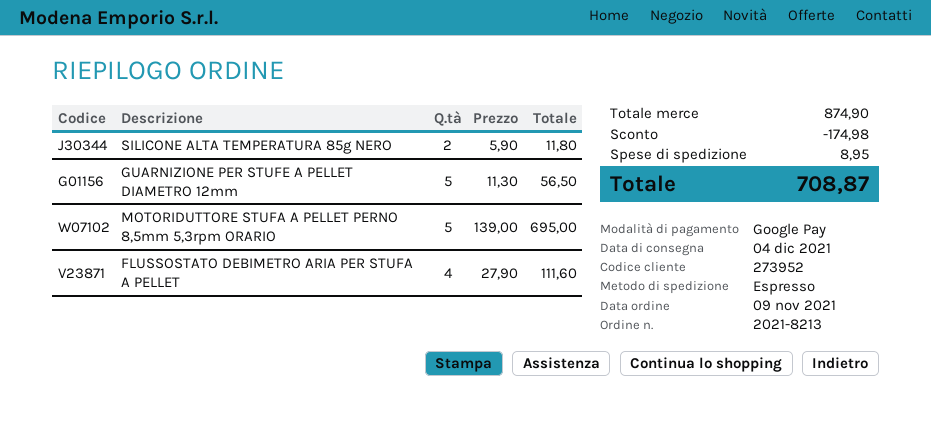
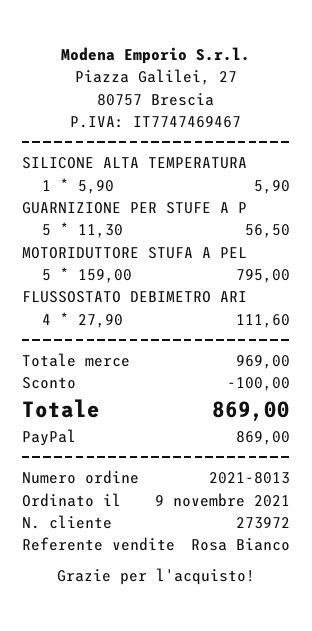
order number: 2021-8213 -> 2021-8013
customer number: 273952 -> 273972
payment method: Google Pay -> PayPal
SILICONE ALTA TEMPERATURA 85g NERO: 2 x 5.90 = 11.80 -> 1 x 5.90 = 5.90
MOTORIDUTTORE STUFA A PELLET PERNO 8,5mm 5,3rpm ORARIO: 5 x 139.00 = 695.00 -> 5 x 159.00 = 795.00
subtotal: 874.90 -> 969.00
discount: 174.98 -> 100.00
shipping: 8.95 -> none
total: 708.87 -> 869.00

